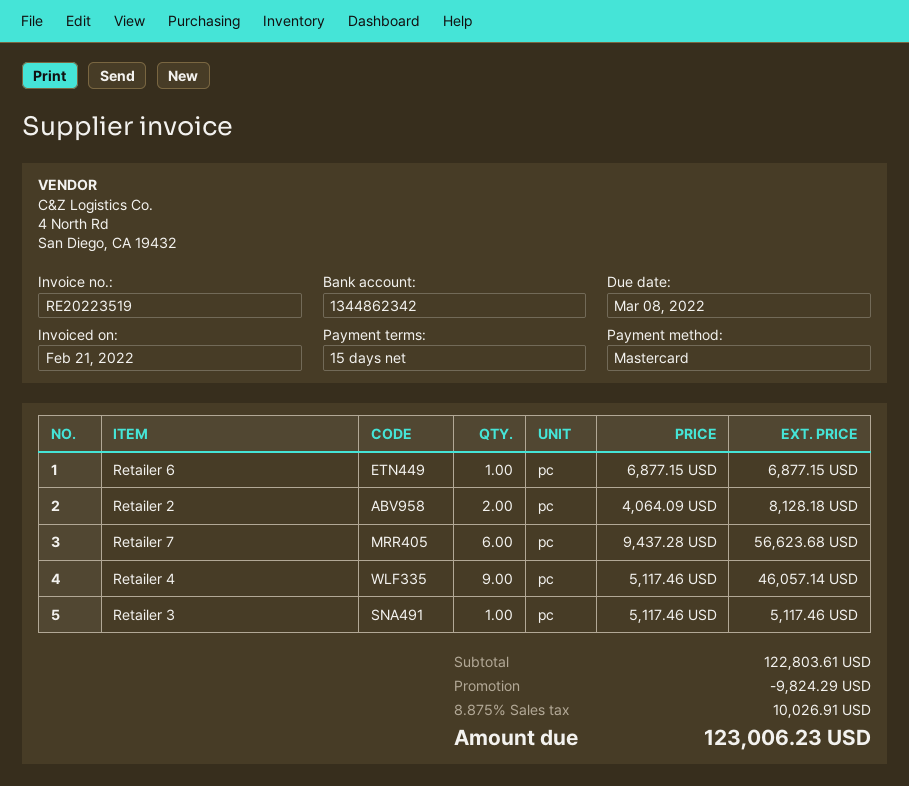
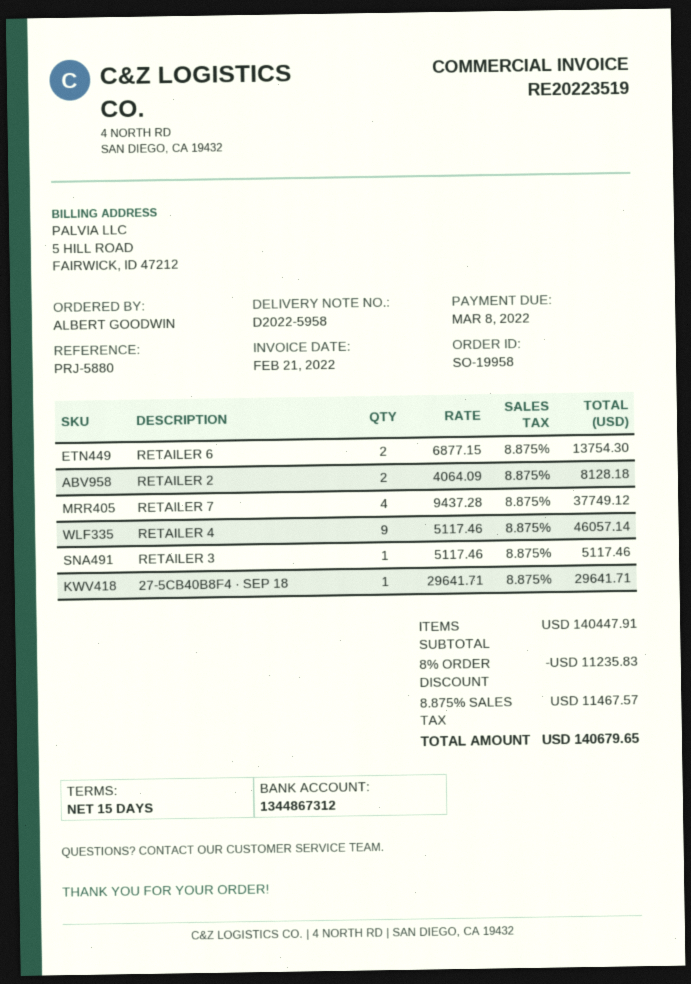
bank account: 1344862342 -> 1344867312
Retailer 6: 1 x 6877.15 = 6877.15 -> 2 x 6877.15 = 13754.30
Retailer 7: 6 x 9437.28 = 56623.68 -> 4 x 9437.28 = 37749.12
27-5CB40B8F4 · SEP 18: none -> 1 x 29641.71 = 29641.71
subtotal: 122803.61 -> 140447.91
discount: 9824.29 -> 11235.83
tax: 8.875% = 10026.91 -> 8.875% = 11467.57
total: 123006.23 -> 140679.65

